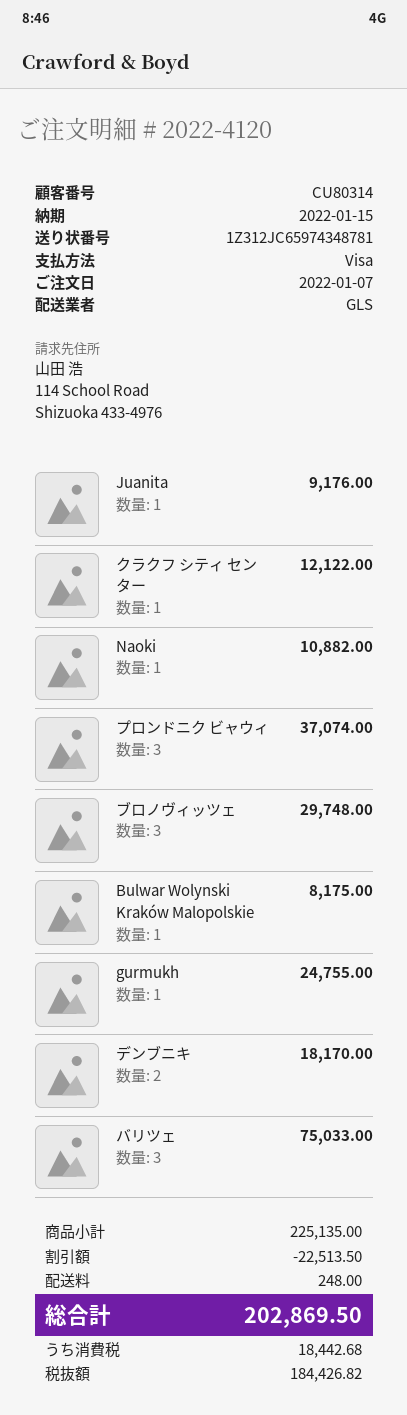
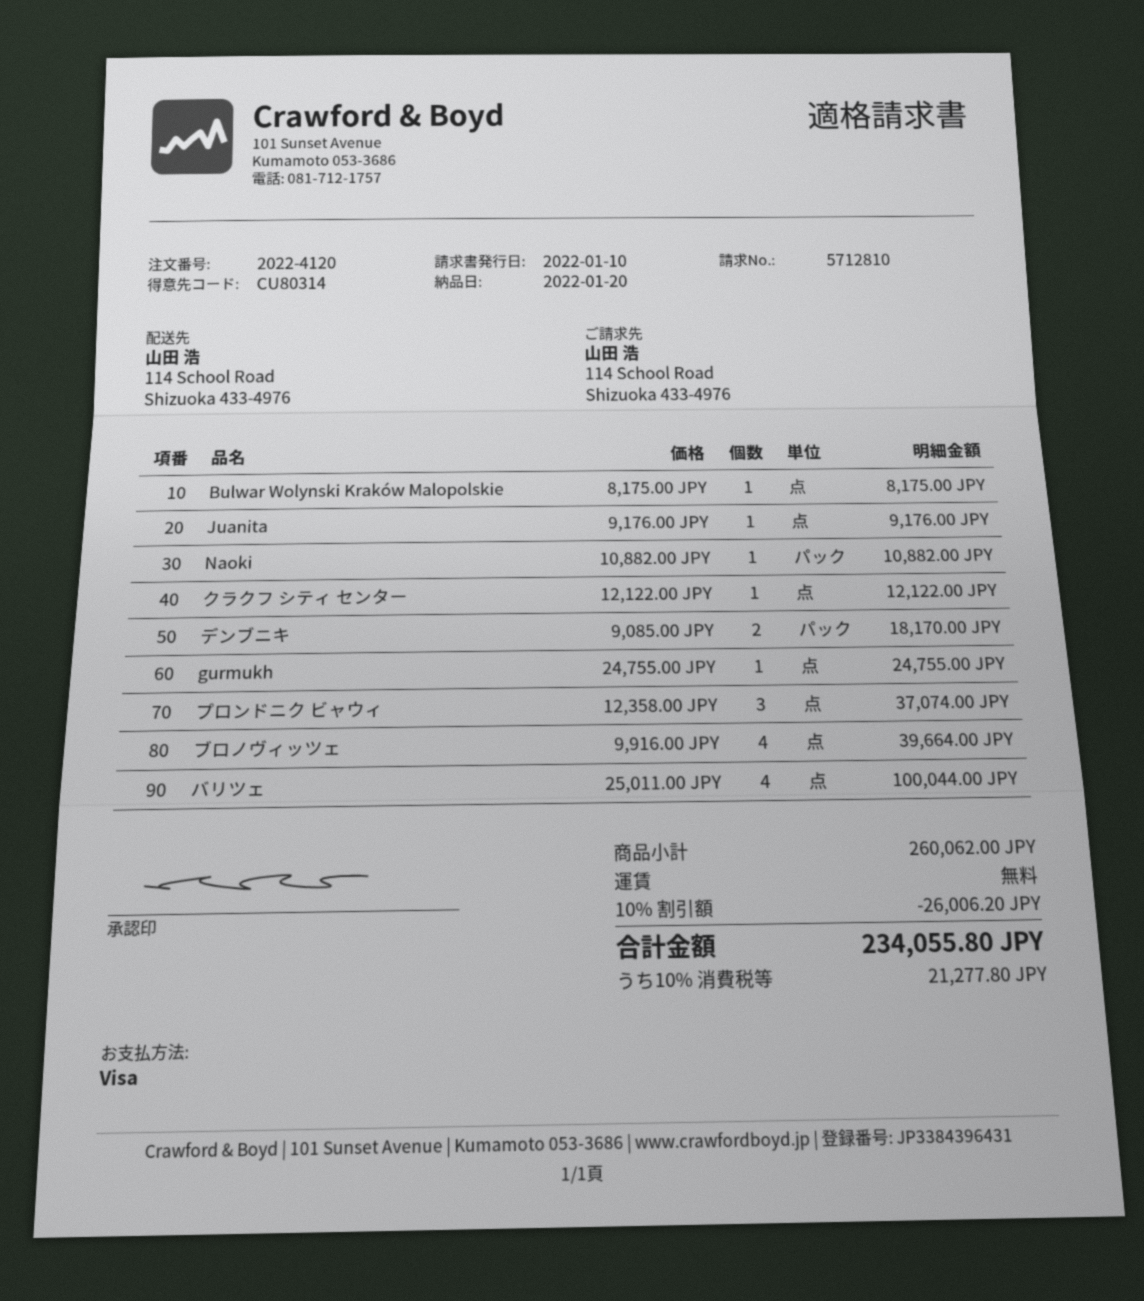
delivery date: 2022-01-15 -> 2022-01-20
ブロノヴィッツェ: 3 for 29748.00 -> 4 for 39664.00
バリツェ: 3 for 75033.00 -> 4 for 100044.00
subtotal: 225135.00 -> 260062.00
discount: 22513.50 -> 26006.20
shipping: 248.00 -> 0.00
tax: 18442.68 -> 21277.80
total: 202869.50 -> 234055.80

